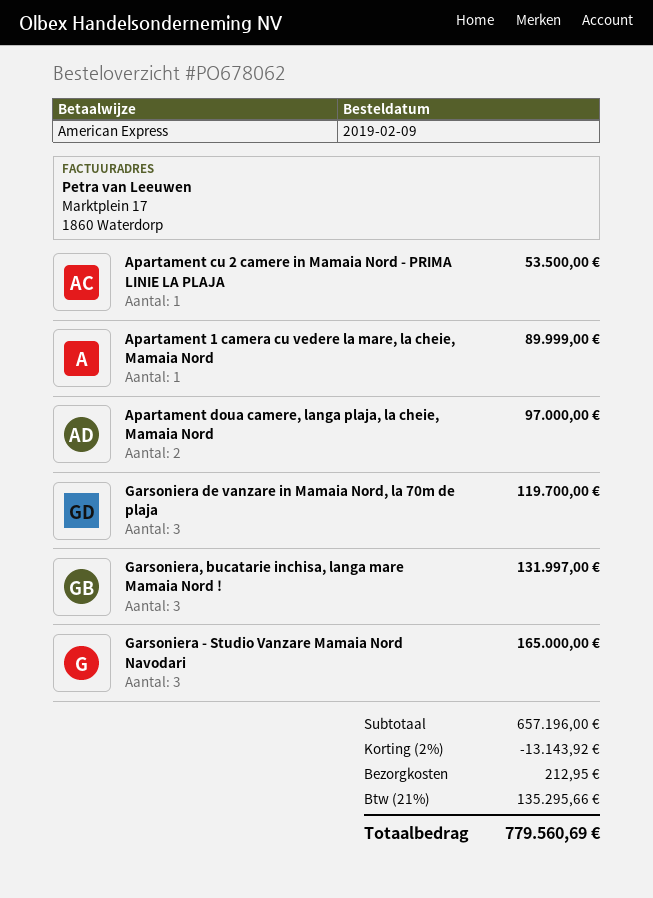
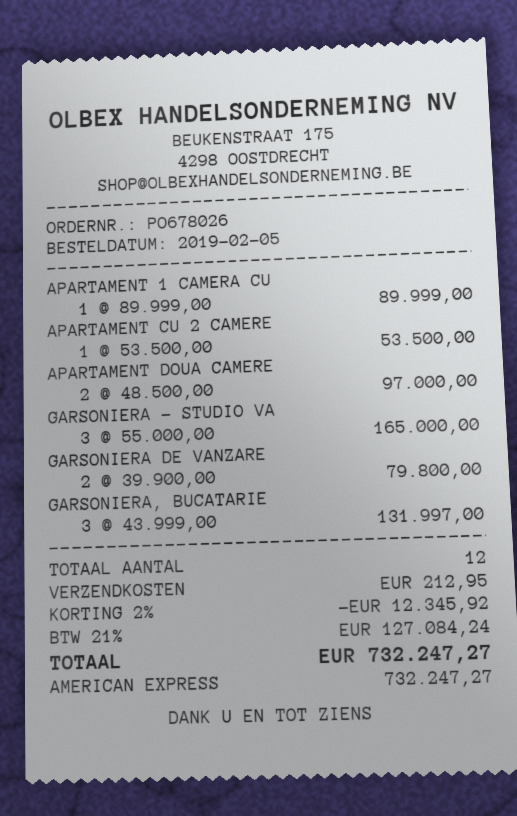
order number: PO678062 -> PO678026
order date: 2019-02-09 -> 2019-02-05
Garsoniera de vanzare in Mamaia Nord, la 70m de plaja: 3 for 119700.00 -> 2 for 79800.00
discount: 2% = 13143.92 -> 2% = 12345.92
tax: 21% = 135295.66 -> 21% = 127084.24
total: 779560.69 -> 732247.27

